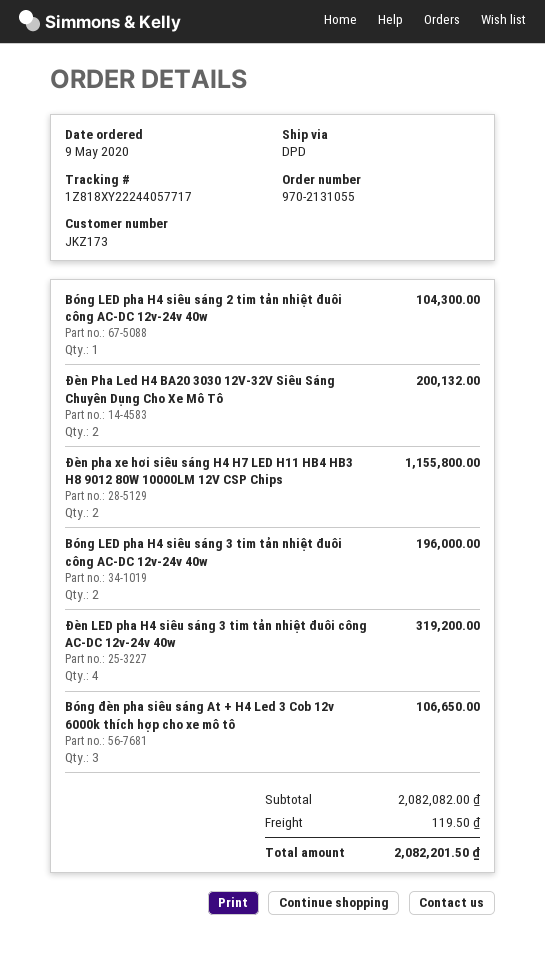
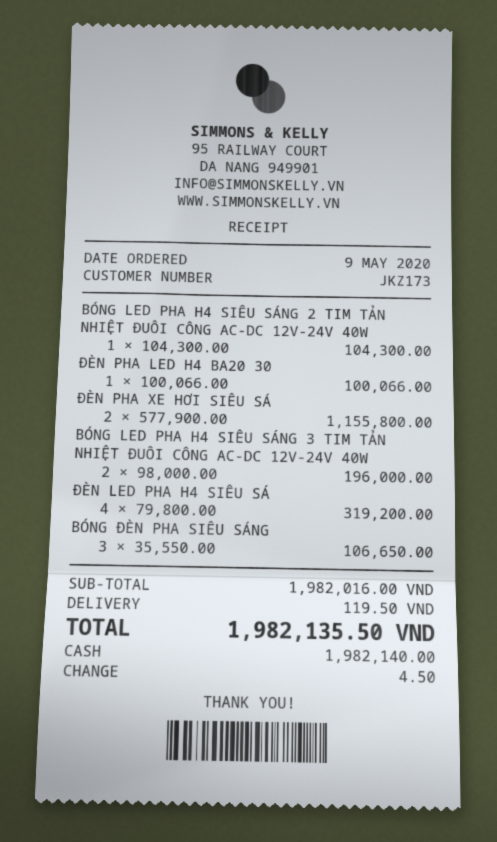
Đèn Pha Led H4 BA20 3030 12V-32V Siêu Sáng Chuyên Dụng Cho Xe Mô Tô: 2 for 200132.00 -> 1 for 100066.00
subtotal: 2082082.00 -> 1982016.00
total: 2082201.50 -> 1982135.50

